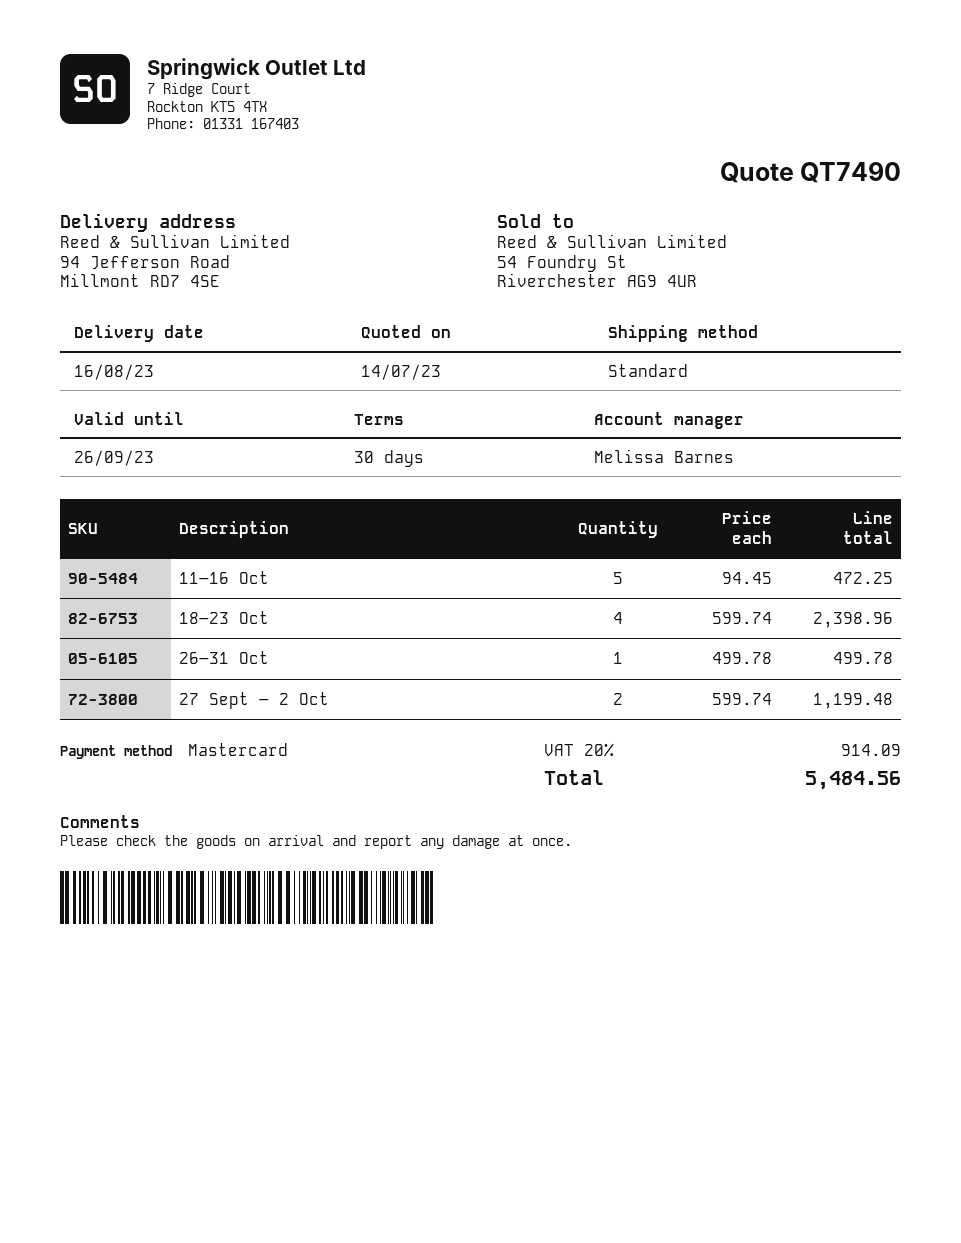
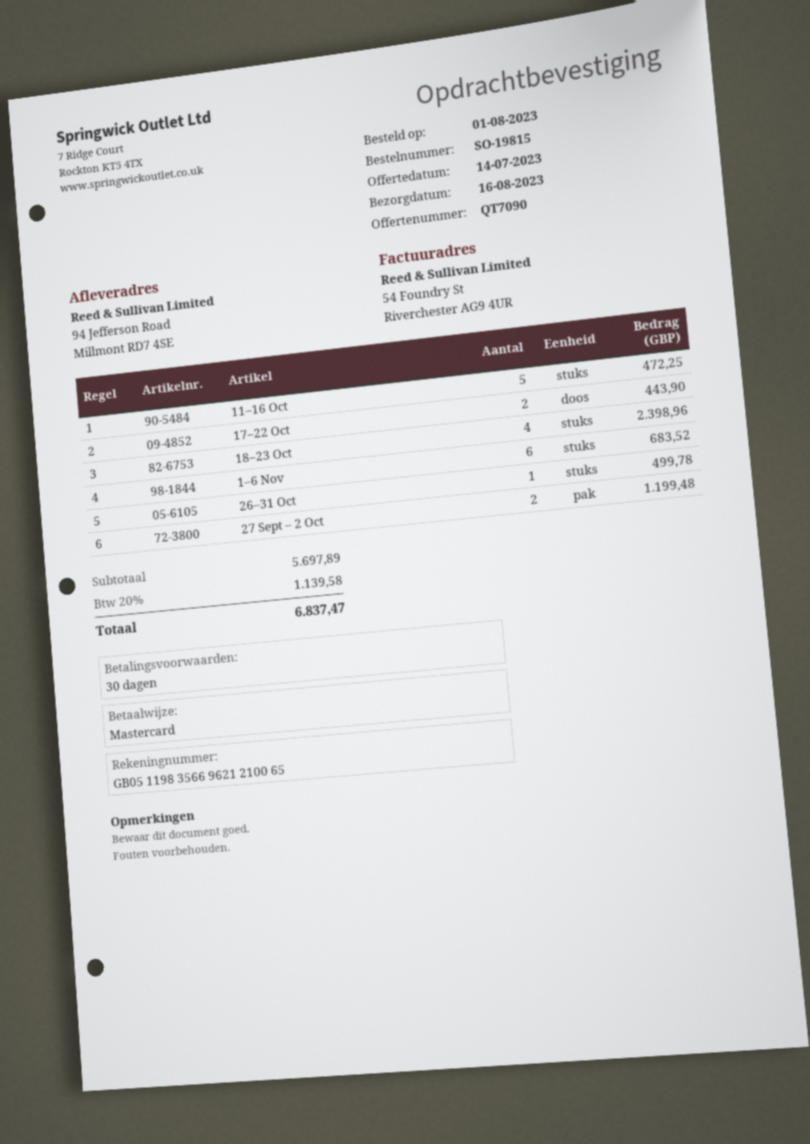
quote number: QT7490 -> QT7090
17–22 Oct: none -> 2 for 443.90
1–6 Nov: none -> 6 for 683.52
tax: 20% = 914.09 -> 20% = 1139.58
total: 5484.56 -> 6837.47

